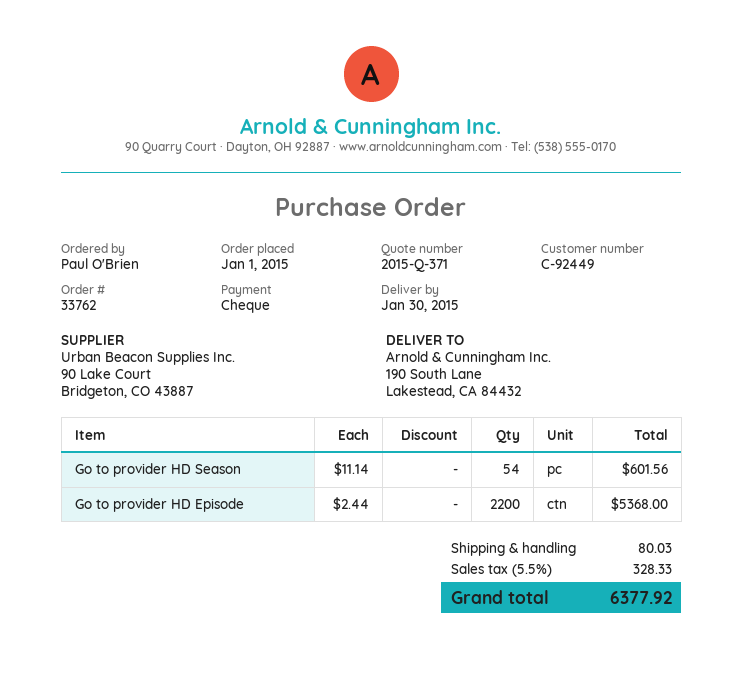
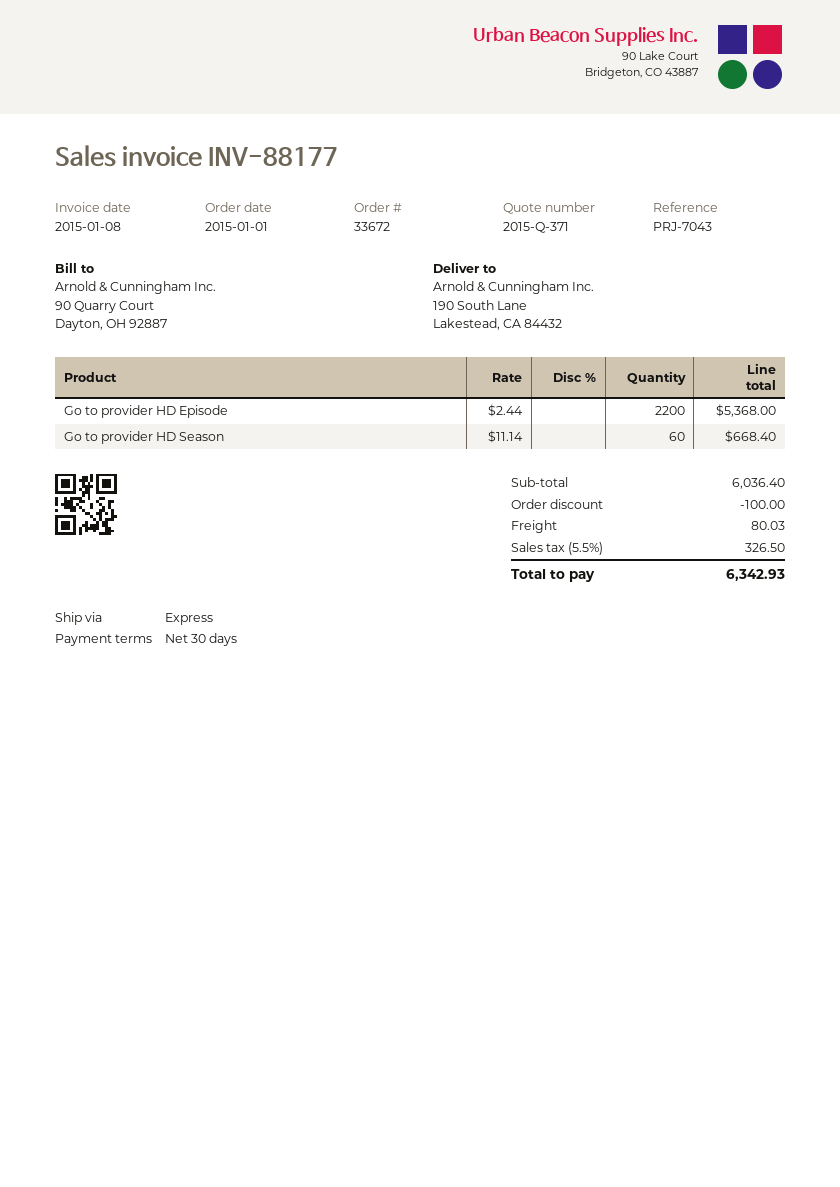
order number: 33762 -> 33672
Go to provider HD Season: 54 x 11.14 = 601.56 -> 60 x 11.14 = 668.40
discount: none -> 100.00
tax: 5.5% = 328.33 -> 5.5% = 326.50
total: 6377.92 -> 6342.93

